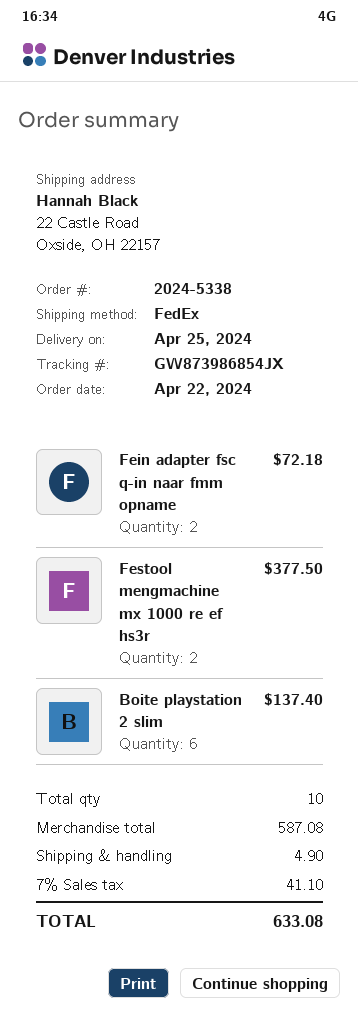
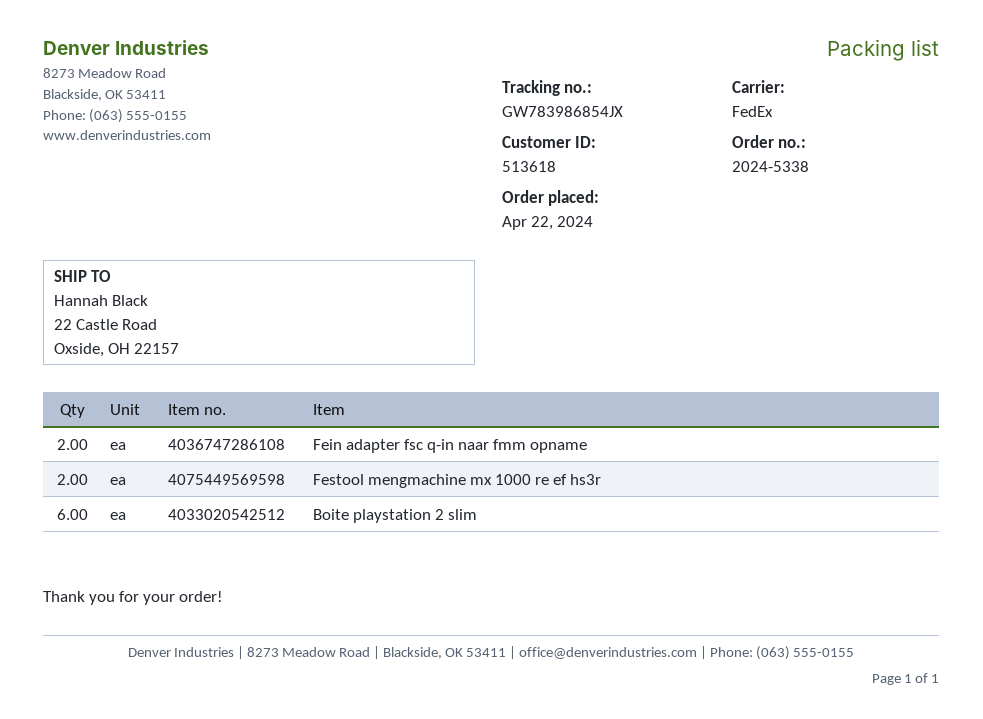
tracking number: GW873986854JX -> GW783986854JX

